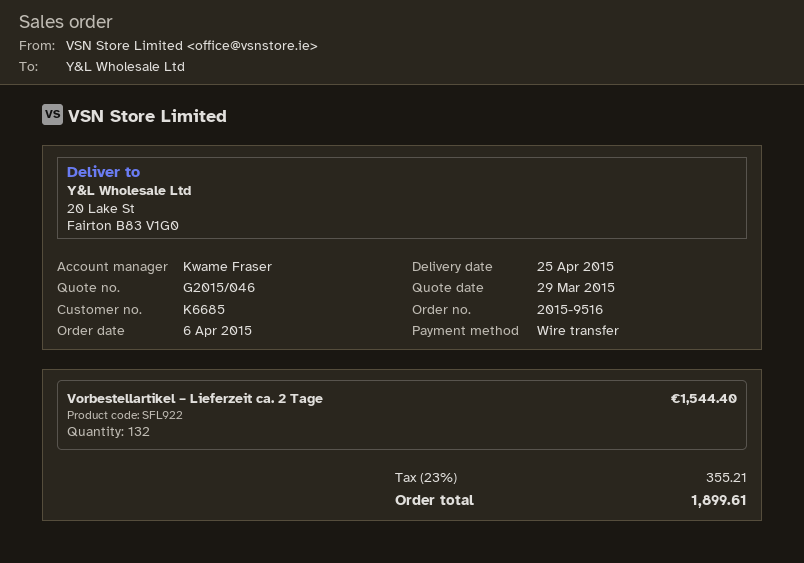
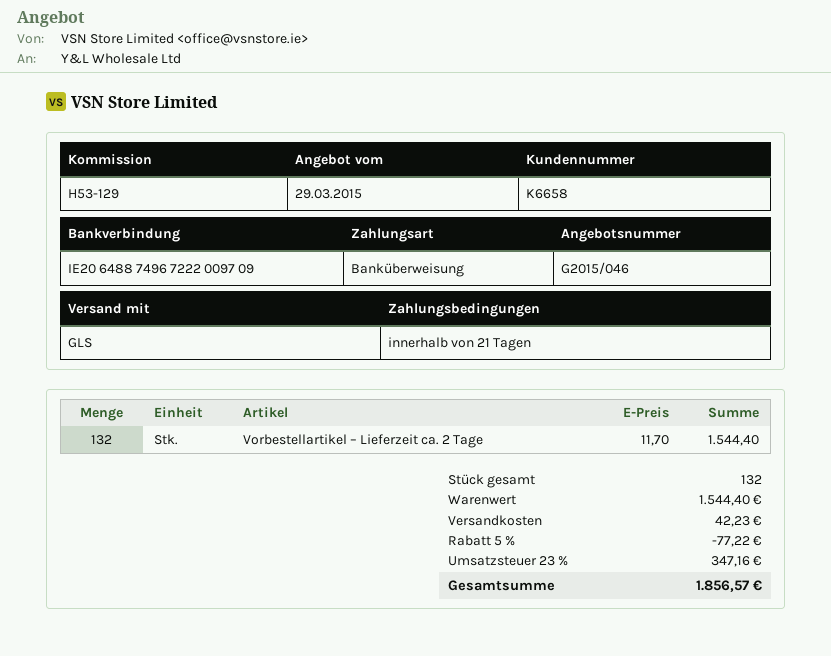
customer number: K6685 -> K6658
discount: none -> 5% = 77.22
shipping: none -> 42.23
tax: 23% = 355.21 -> 23% = 347.16
total: 1899.61 -> 1856.57

